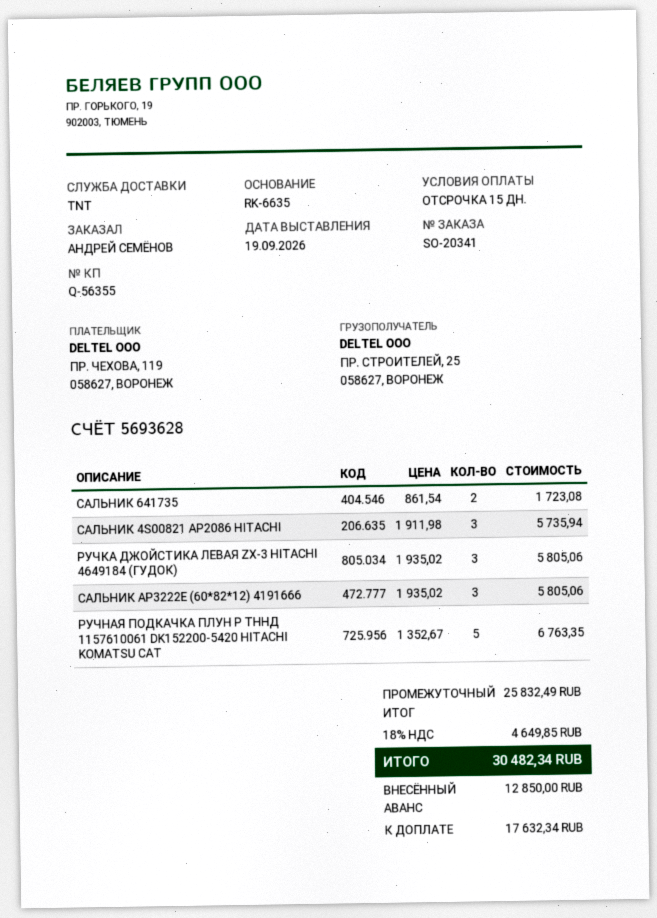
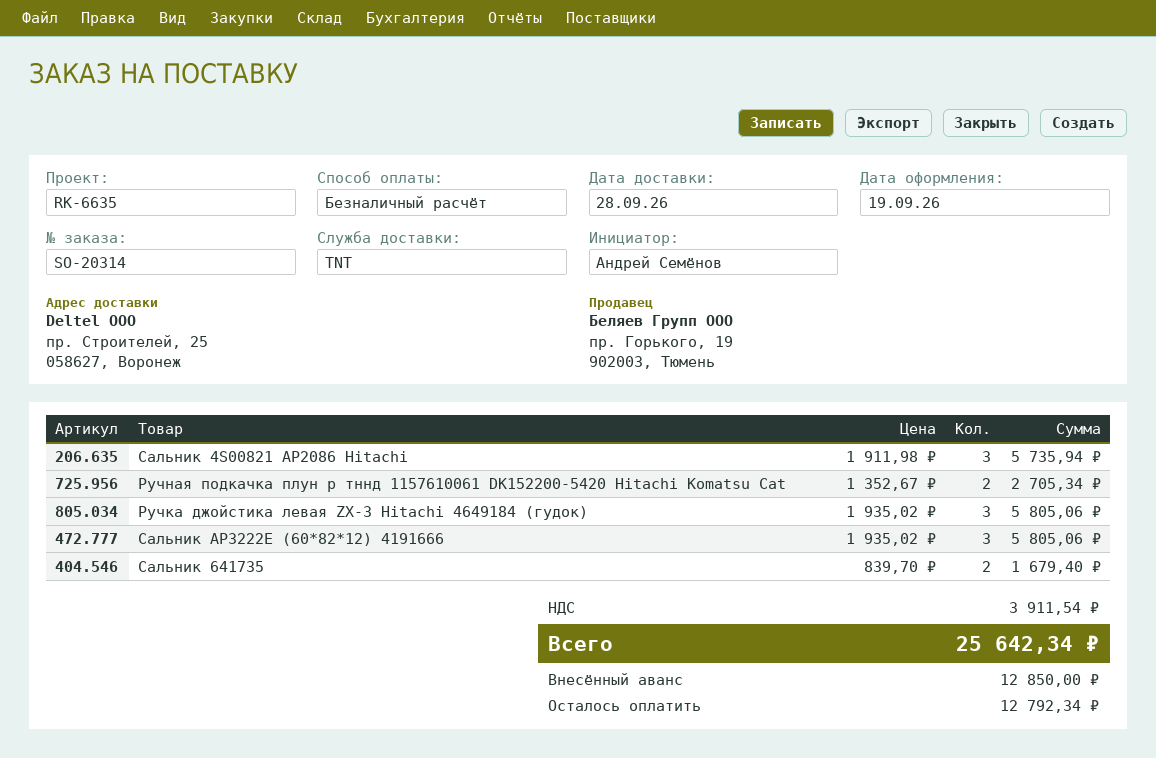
order number: SO-20341 -> SO-20314
САЛЬНИК 641735: 2 x 861.54 = 1723.08 -> 2 x 839.70 = 1679.40
РУЧНАЯ ПОДКАЧКА ПЛУН Р ТННД 1157610061 DK152200-5420 HITACHI KOMATSU CAT: 5 x 1352.67 = 6763.35 -> 2 x 1352.67 = 2705.34
tax: 4649.85 -> 3911.54
total: 30482.34 -> 25642.34
balance: 17632.34 -> 12792.34

